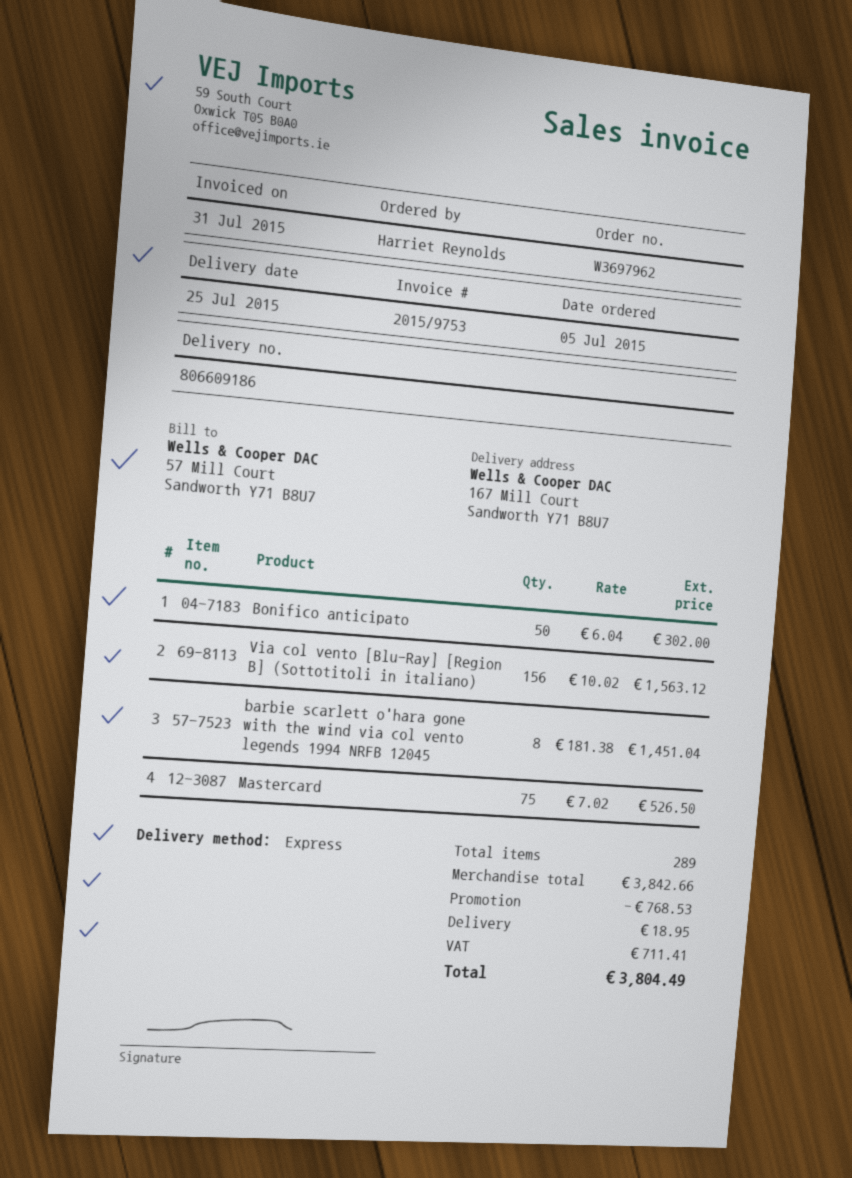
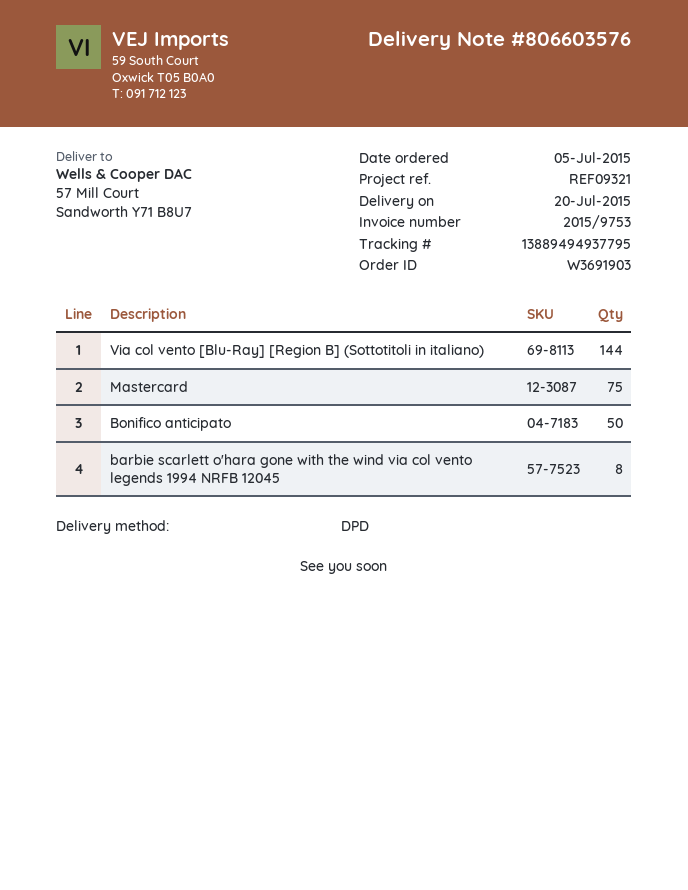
order number: W3697962 -> W3691903
delivery note number: 806609186 -> 806603576
delivery date: 2015-07-25 -> 2015-07-20
shipping method: express -> DPD
ship to: 167 Mill Court, Sandworth Y71 B8U7 -> 57 Mill Court, Sandworth Y71 B8U7
Via col vento [Blu-Ray] [Region B] (Sottotitoli in italiano): 156 -> 144

